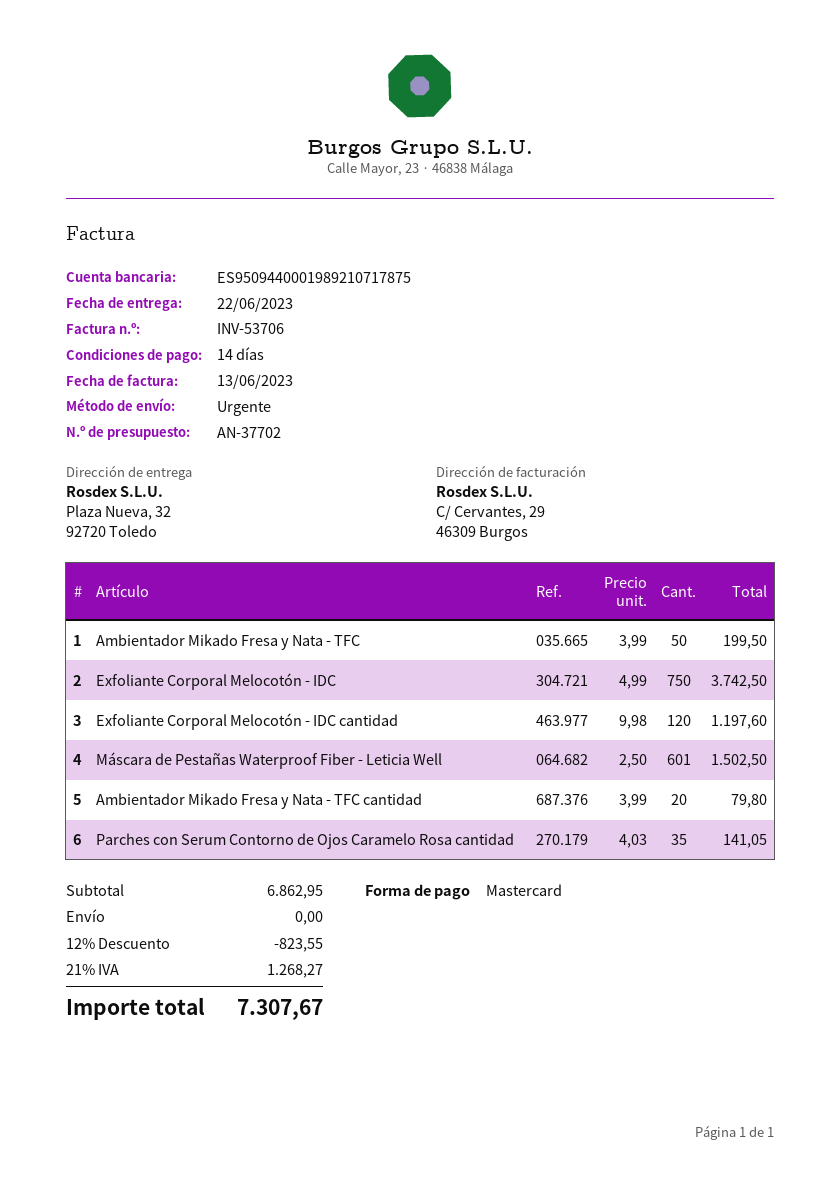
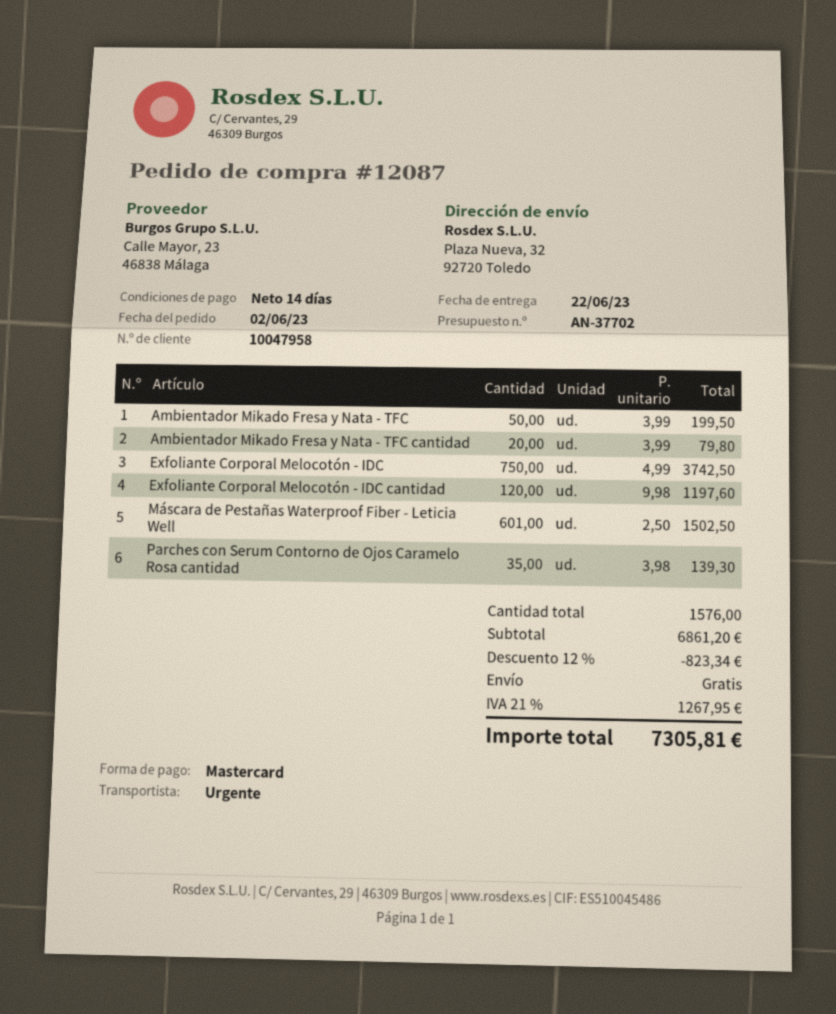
Parches con Serum Contorno de Ojos Caramelo Rosa cantidad: 35 x 4.03 = 141.05 -> 35 x 3.98 = 139.30
subtotal: 6862.95 -> 6861.20
discount: 12% = 823.55 -> 12% = 823.34
tax: 21% = 1268.27 -> 21% = 1267.95
total: 7307.67 -> 7305.81

